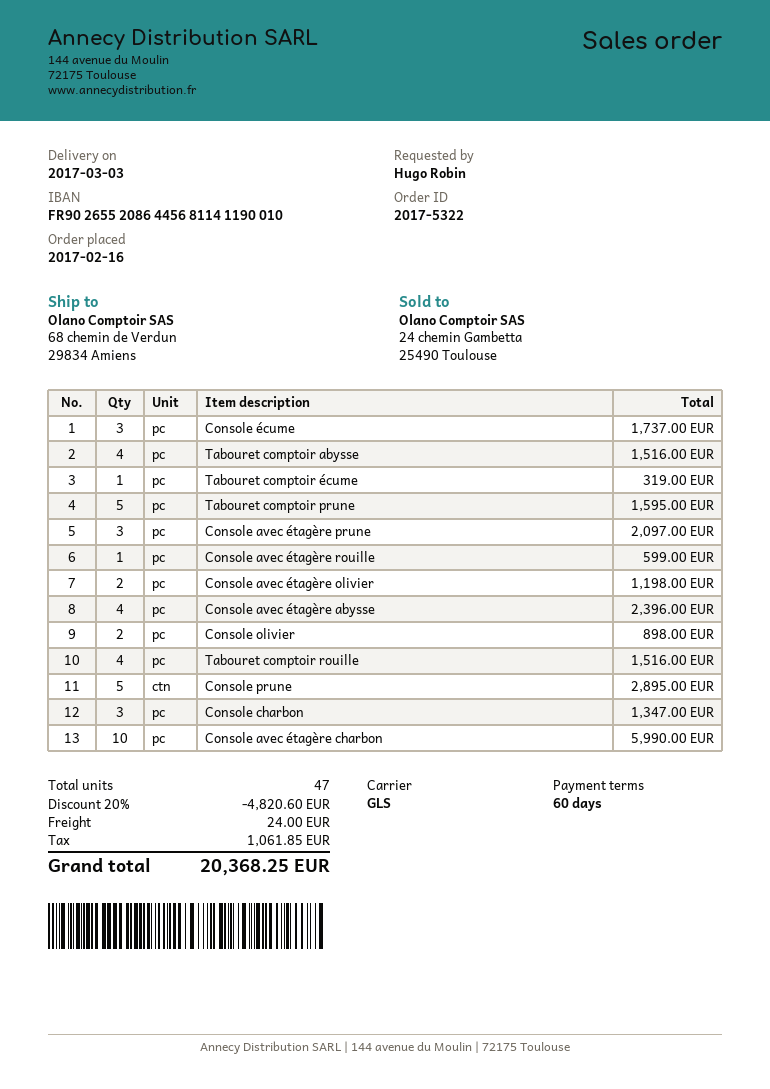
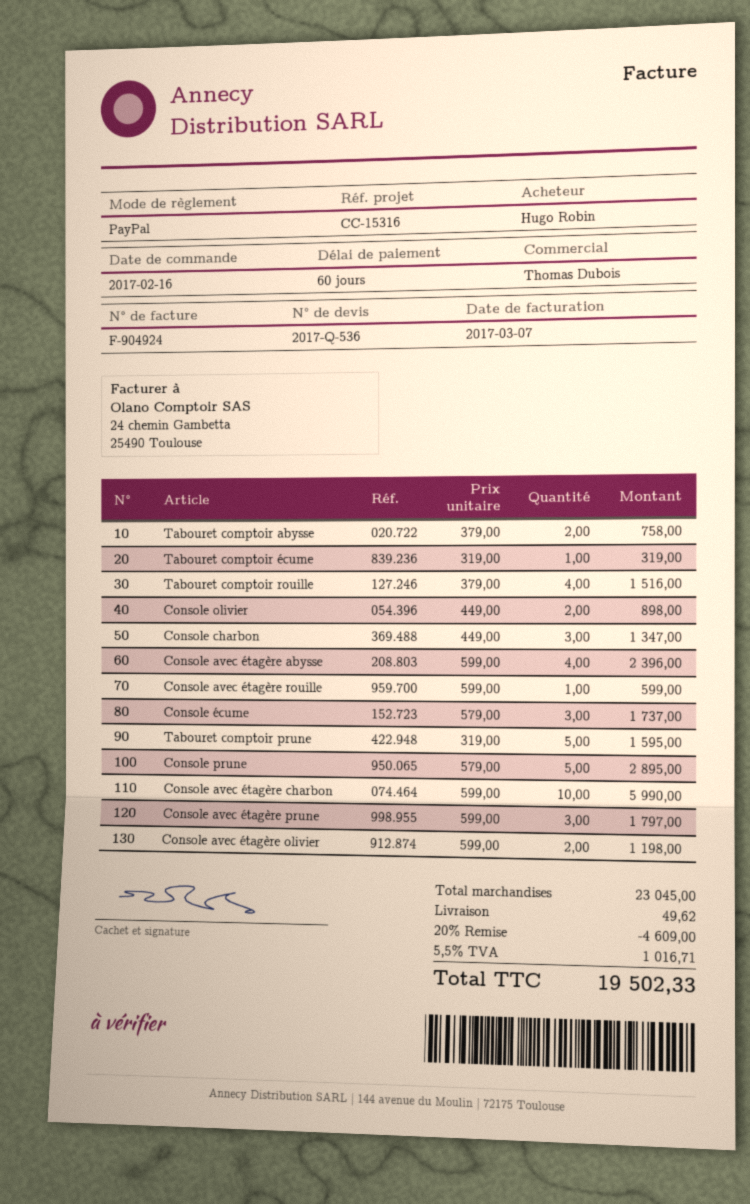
Tabouret comptoir abysse: 4 for 1516.00 -> 2 for 758.00
Console avec étagère prune: 3 for 2097.00 -> 3 for 1797.00
discount: 20% = 4820.60 -> 20% = 4609.00
shipping: 24.00 -> 49.62
tax: 1061.85 -> 1016.71
total: 20368.25 -> 19502.33

